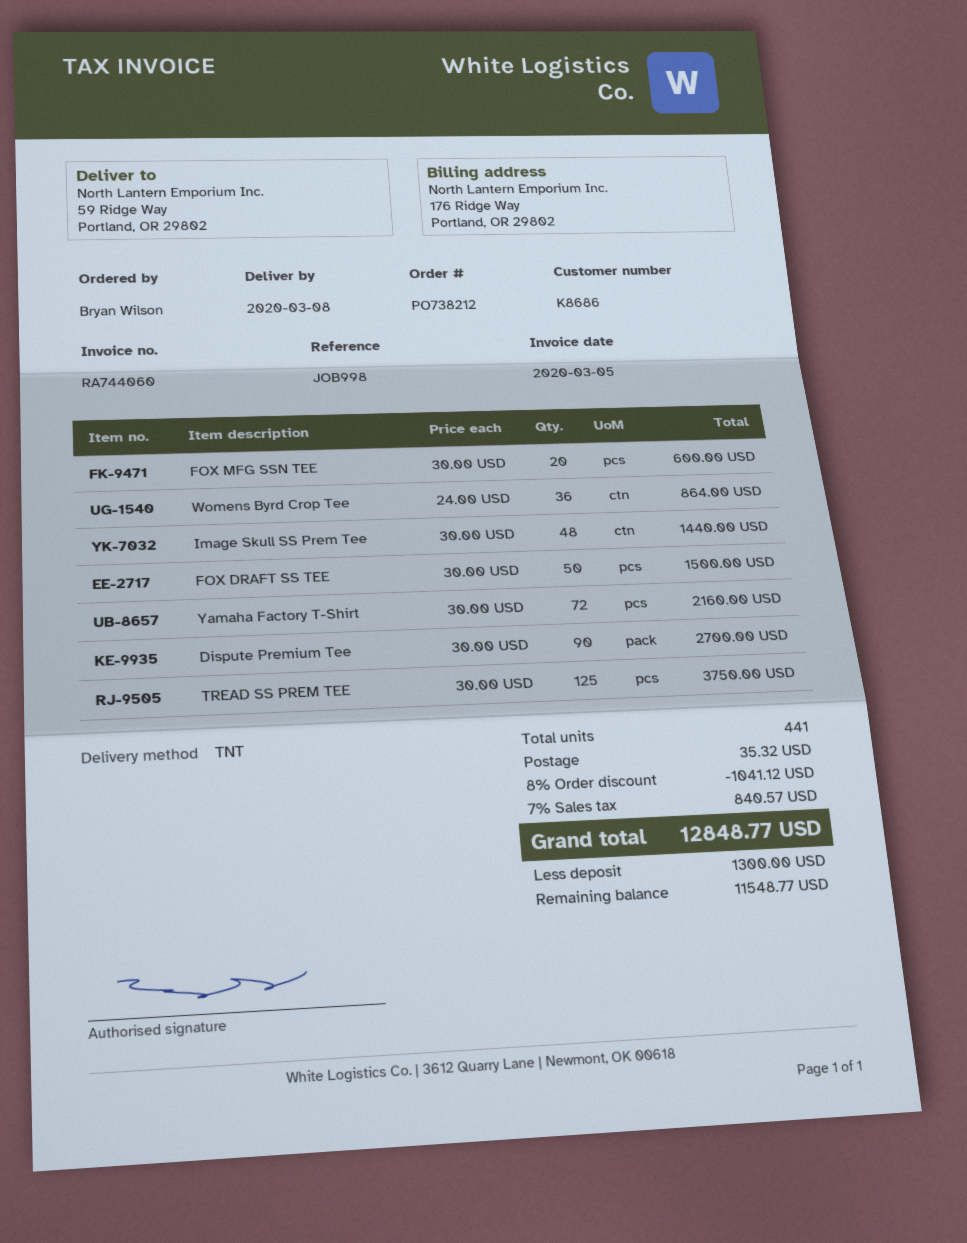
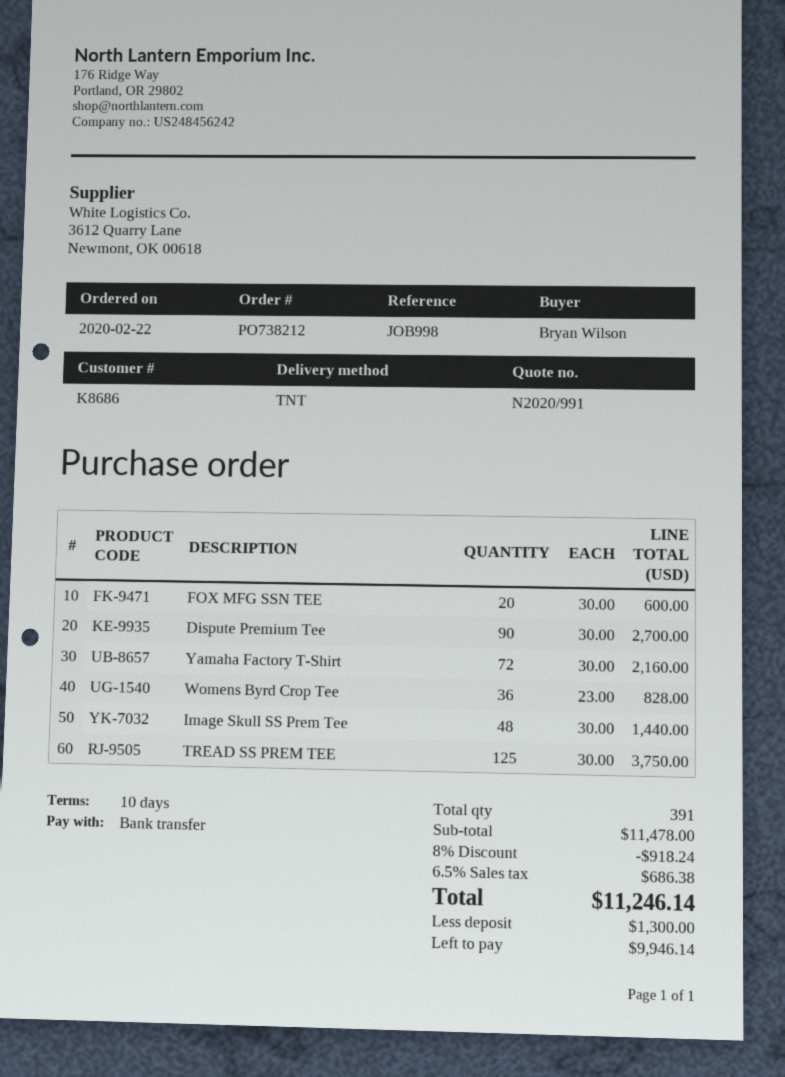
Womens Byrd Crop Tee: 36 x 24.00 = 864.00 -> 36 x 23.00 = 828.00
FOX DRAFT SS TEE: 50 x 30.00 = 1500.00 -> none
total quantity: 441 -> 391
discount: 8% = 1041.12 -> 8% = 918.24
shipping: 35.32 -> none
tax: 7% = 840.57 -> 6.5% = 686.38
total: 12848.77 -> 11246.14
balance: 11548.77 -> 9946.14

